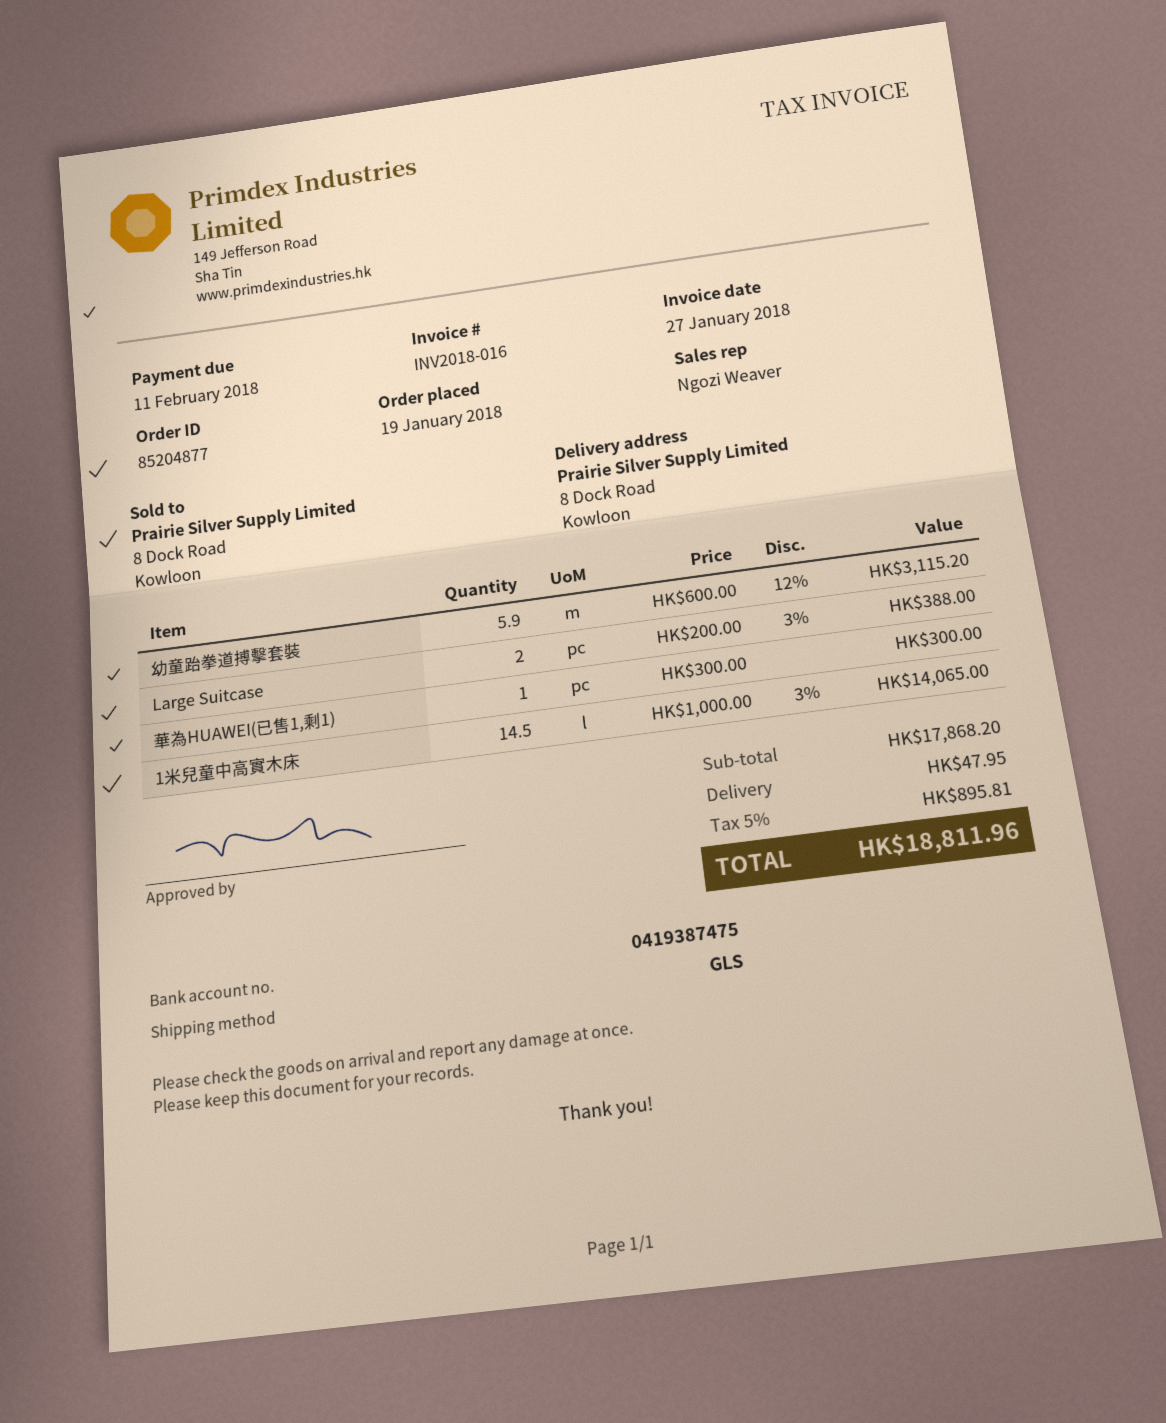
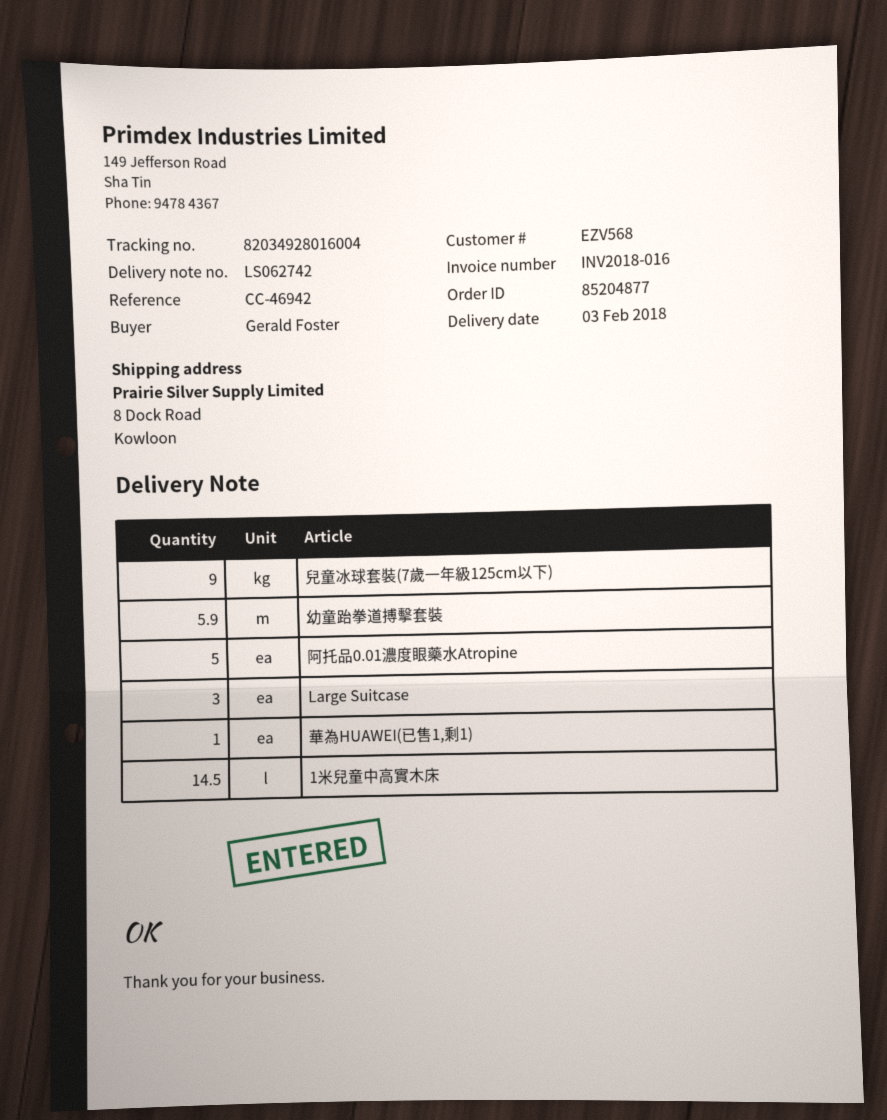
Large Suitcase: 2 -> 3
兒童冰球套裝(7歲一年級125cm以下): none -> 9
阿托品0.01濃度眼藥水Atropine: none -> 5

